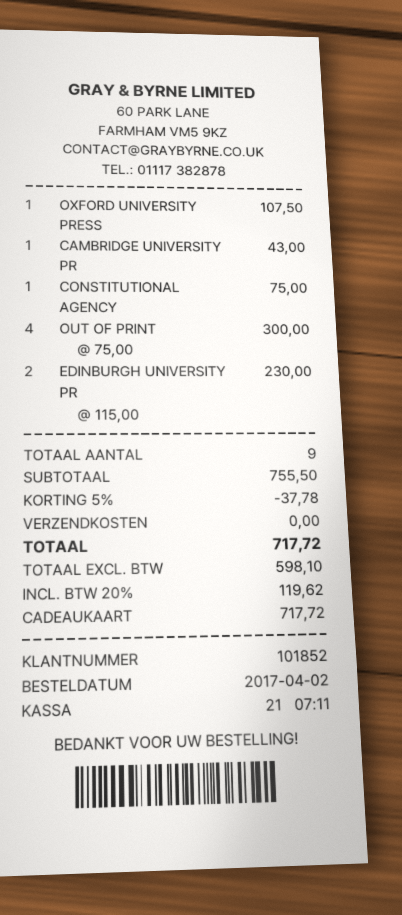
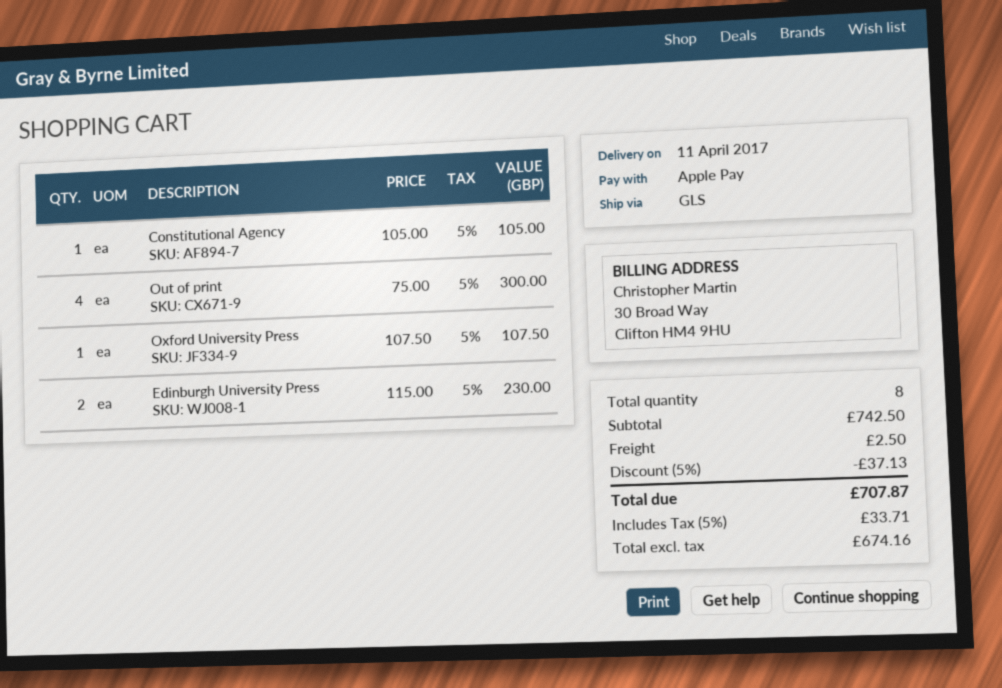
payment method: gift card -> Apple Pay
CAMBRIDGE UNIVERSITY PR: 1 x 43.00 = 43.00 -> none
CONSTITUTIONAL AGENCY: 1 x 75.00 = 75.00 -> 1 x 105.00 = 105.00
total quantity: 9 -> 8
subtotal: 755.50 -> 742.50
discount: 5% = 37.78 -> 5% = 37.13
shipping: 0.00 -> 2.50
net: 598.10 -> 674.16
tax: 20% = 119.62 -> 5% = 33.71
total: 717.72 -> 707.87

